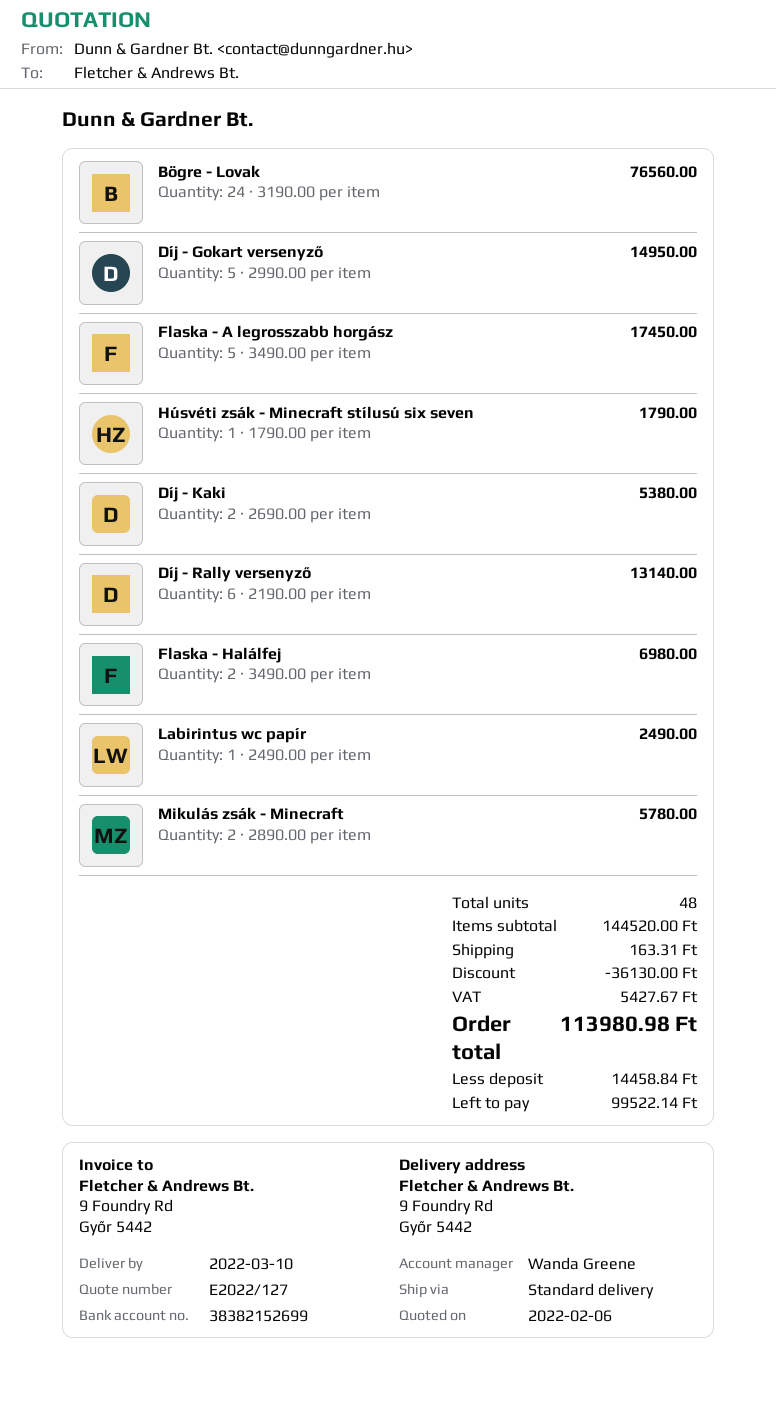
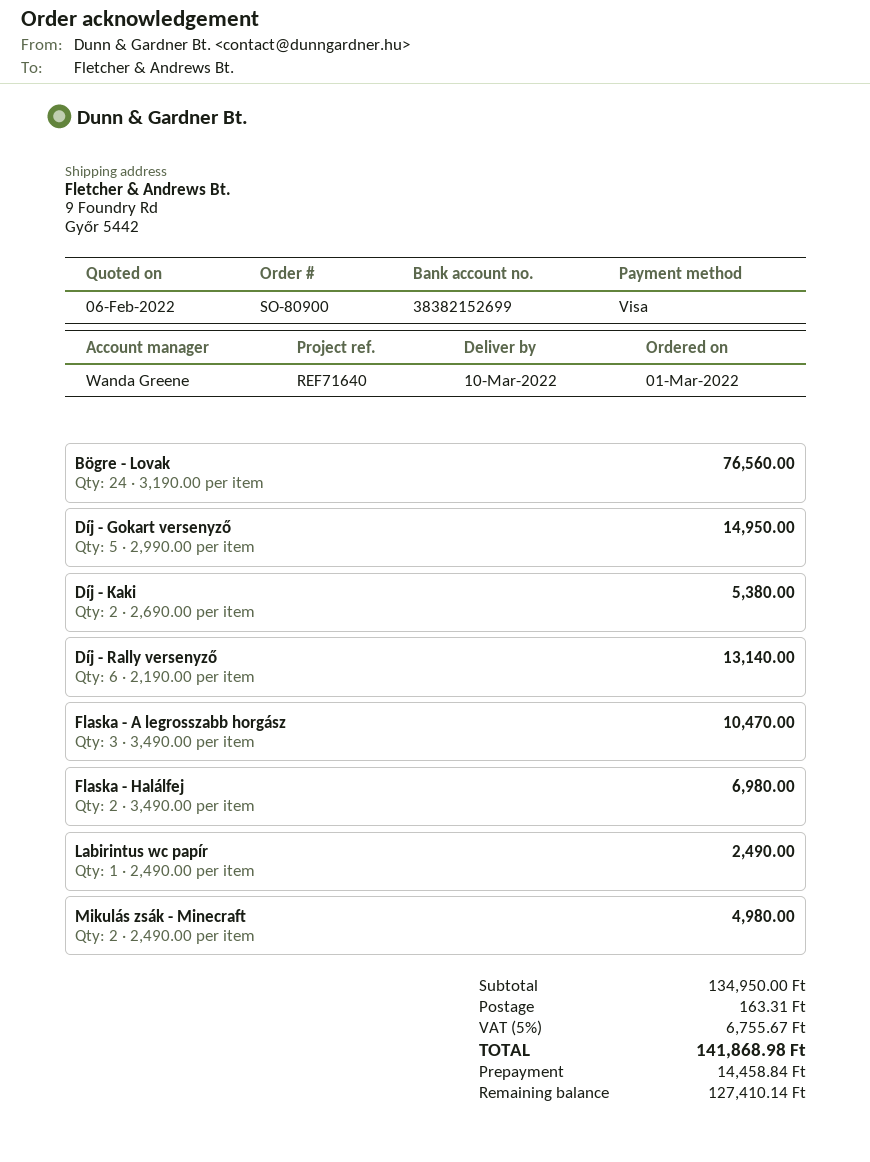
Flaska - A legrosszabb horgász: 5 x 3490.00 = 17450.00 -> 3 x 3490.00 = 10470.00
Húsvéti zsák - Minecraft stílusú six seven: 1 x 1790.00 = 1790.00 -> none
Mikulás zsák - Minecraft: 2 x 2890.00 = 5780.00 -> 2 x 2490.00 = 4980.00
subtotal: 144520.00 -> 134950.00
discount: 36130.00 -> none
tax: 5427.67 -> 6755.67
total: 113980.98 -> 141868.98
balance: 99522.14 -> 127410.14

